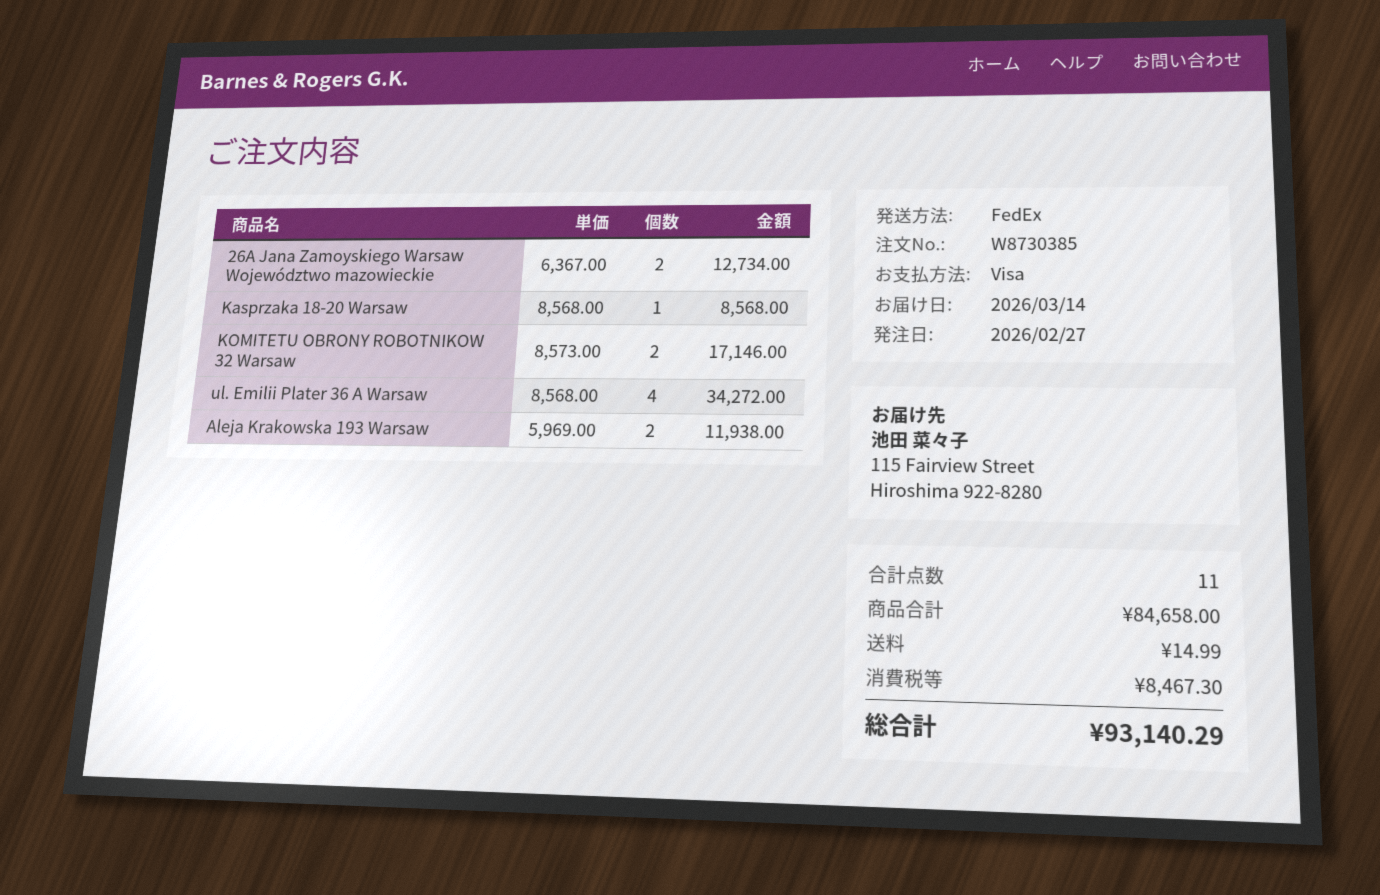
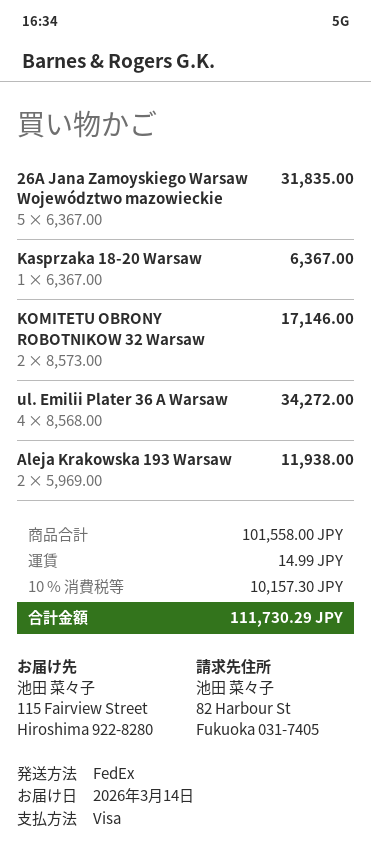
26A Jana Zamoyskiego Warsaw Województwo mazowieckie: 2 x 6367.00 = 12734.00 -> 5 x 6367.00 = 31835.00
Kasprzaka 18-20 Warsaw: 1 x 8568.00 = 8568.00 -> 1 x 6367.00 = 6367.00
subtotal: 84658.00 -> 101558.00
tax: 8467.30 -> 10157.30
total: 93140.29 -> 111730.29

